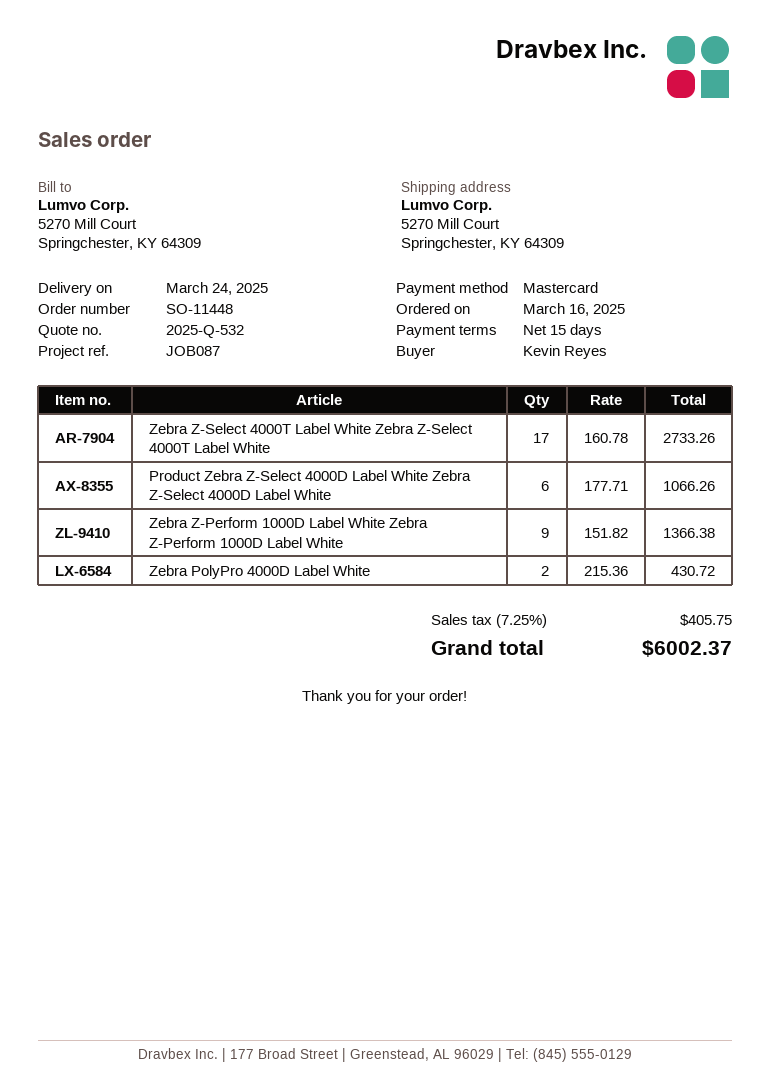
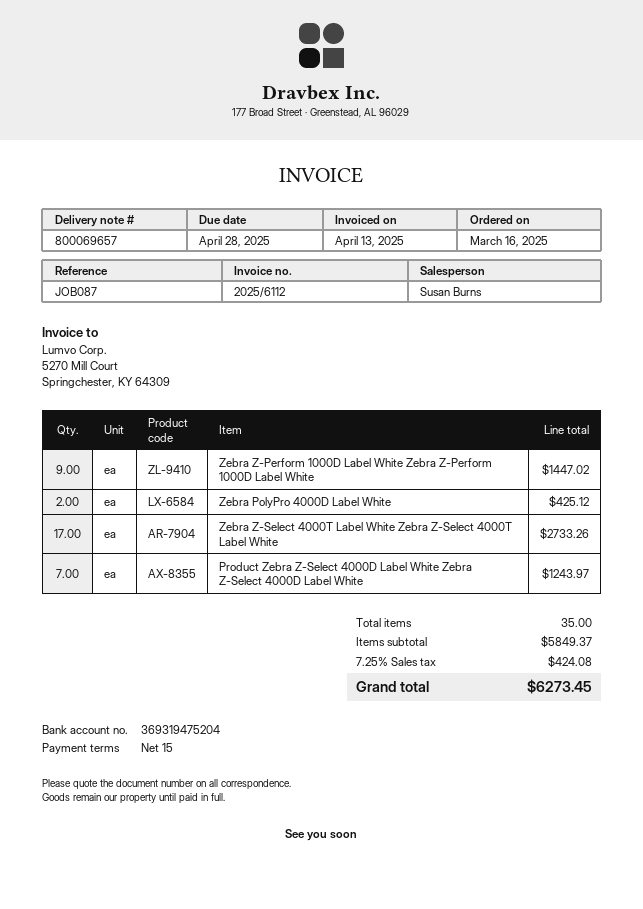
Product Zebra Z-Select 4000D Label White Zebra Z-Select 4000D Label White: 6 for 1066.26 -> 7 for 1243.97
Zebra Z-Perform 1000D Label White Zebra Z-Perform 1000D Label White: 9 for 1366.38 -> 9 for 1447.02
Zebra PolyPro 4000D Label White: 2 for 430.72 -> 2 for 425.12
tax: 7.25% = 405.75 -> 7.25% = 424.08
total: 6002.37 -> 6273.45

